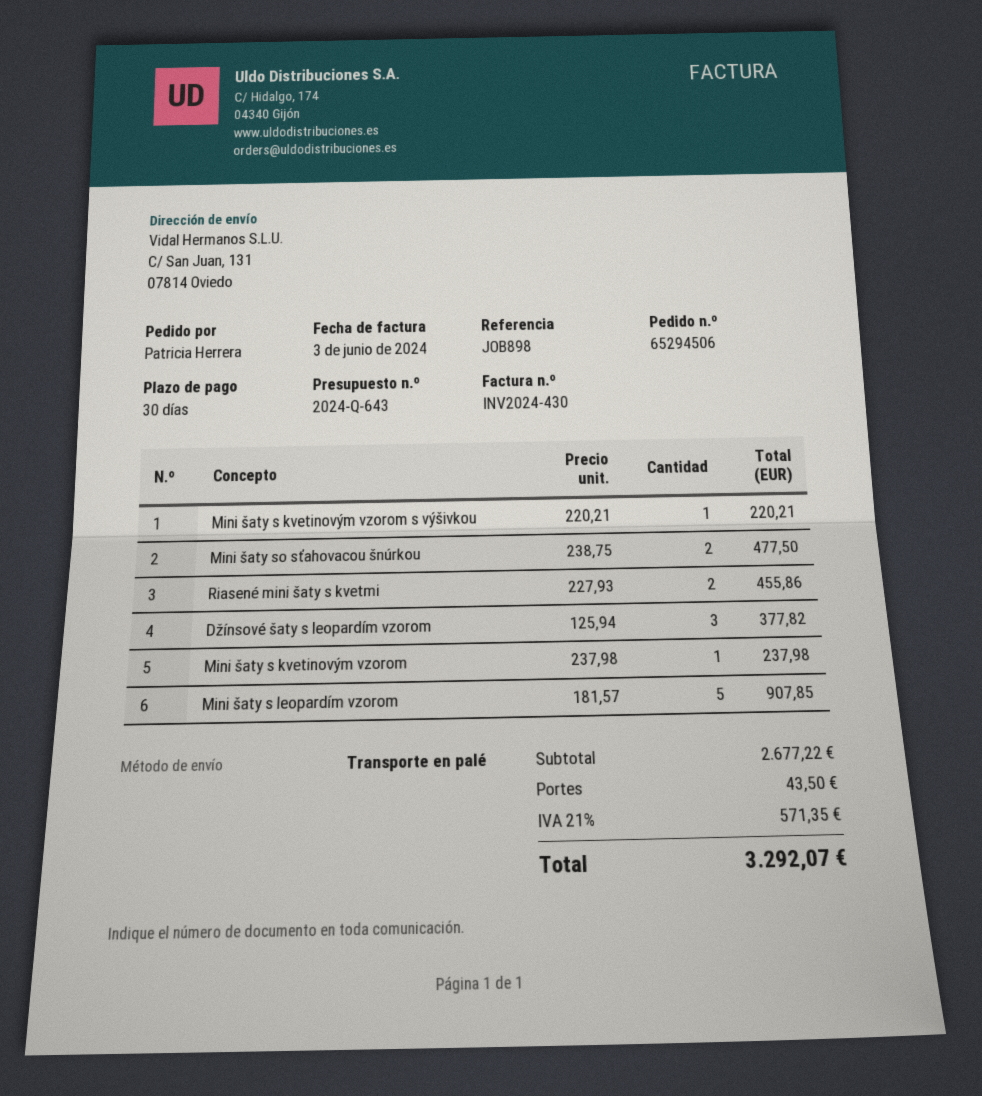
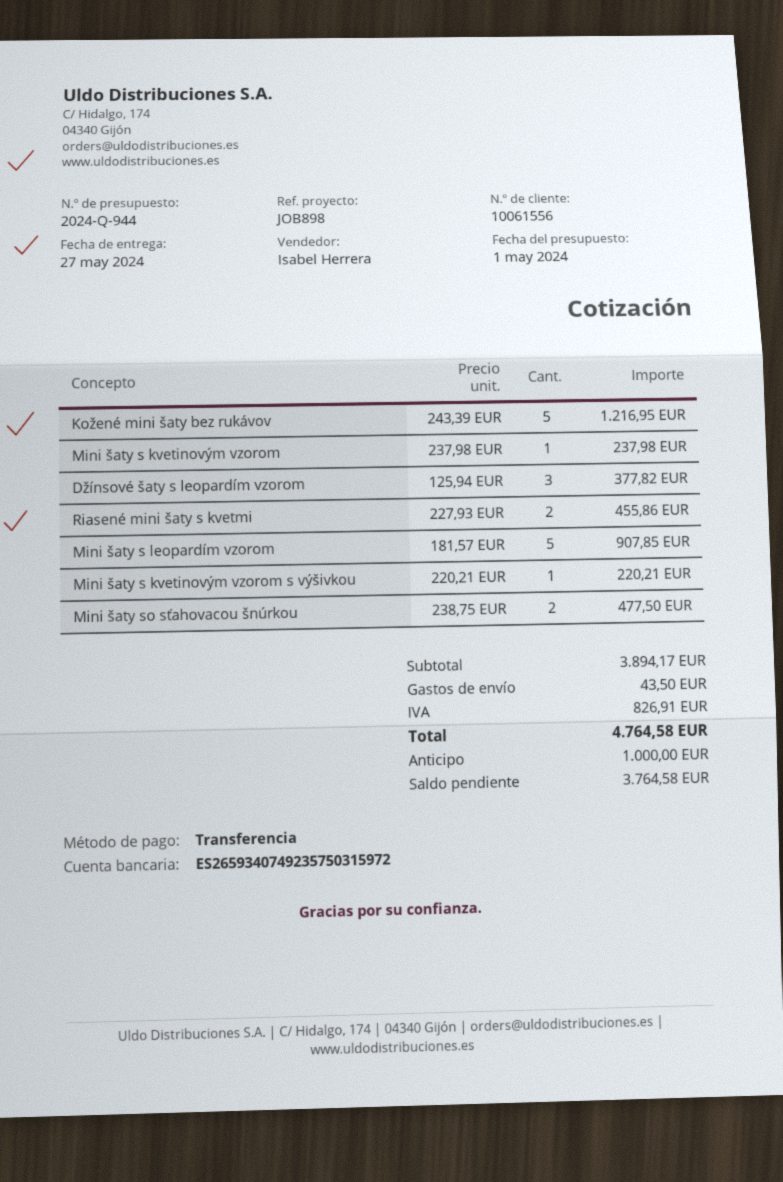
quote number: 2024-Q-643 -> 2024-Q-944
Kožené mini šaty bez rukávov: none -> 5 x 243.39 = 1216.95
subtotal: 2677.22 -> 3894.17
tax: 571.35 -> 826.91
total: 3292.07 -> 4764.58

